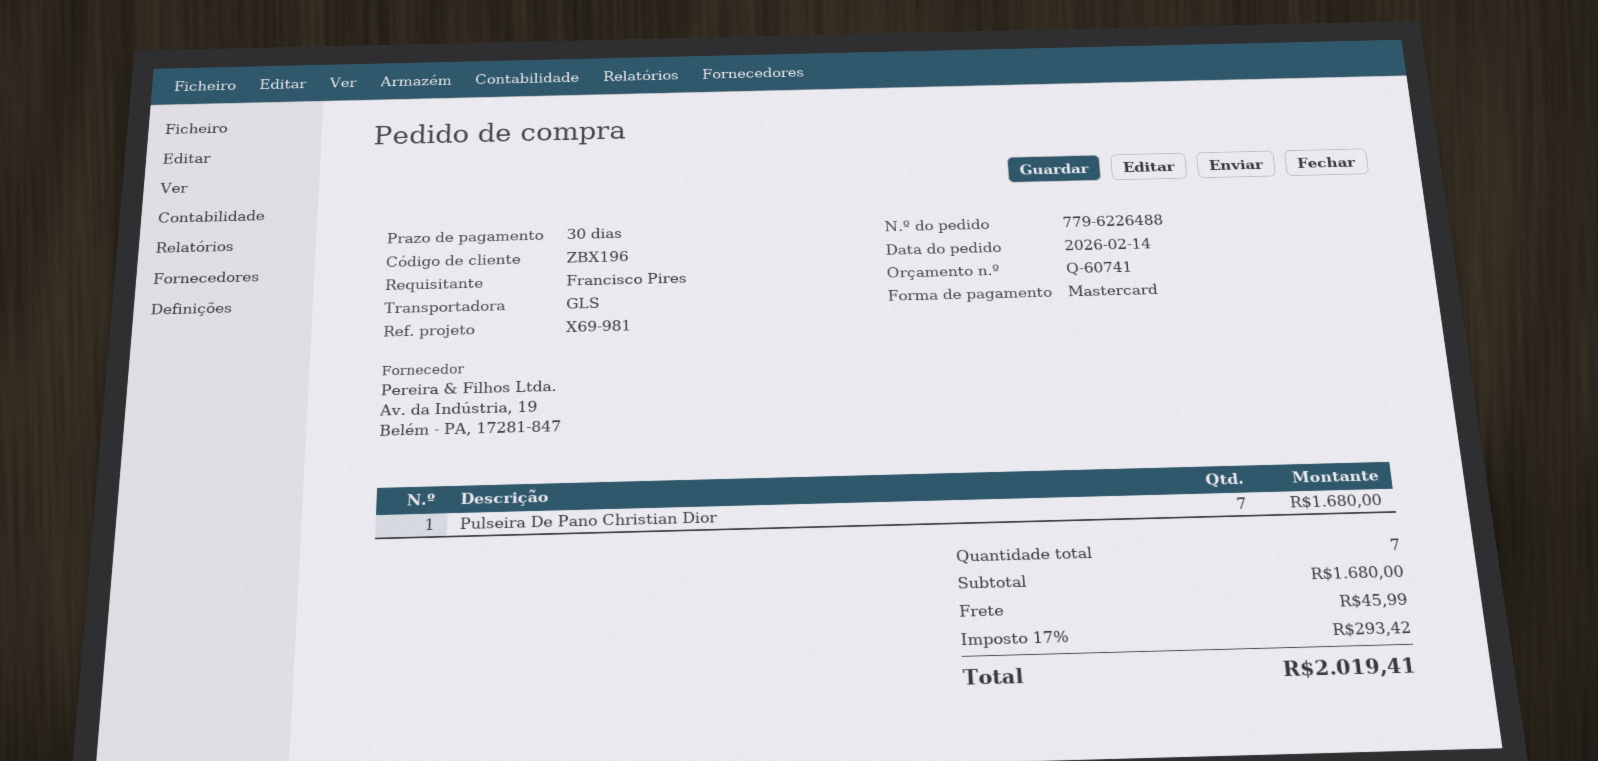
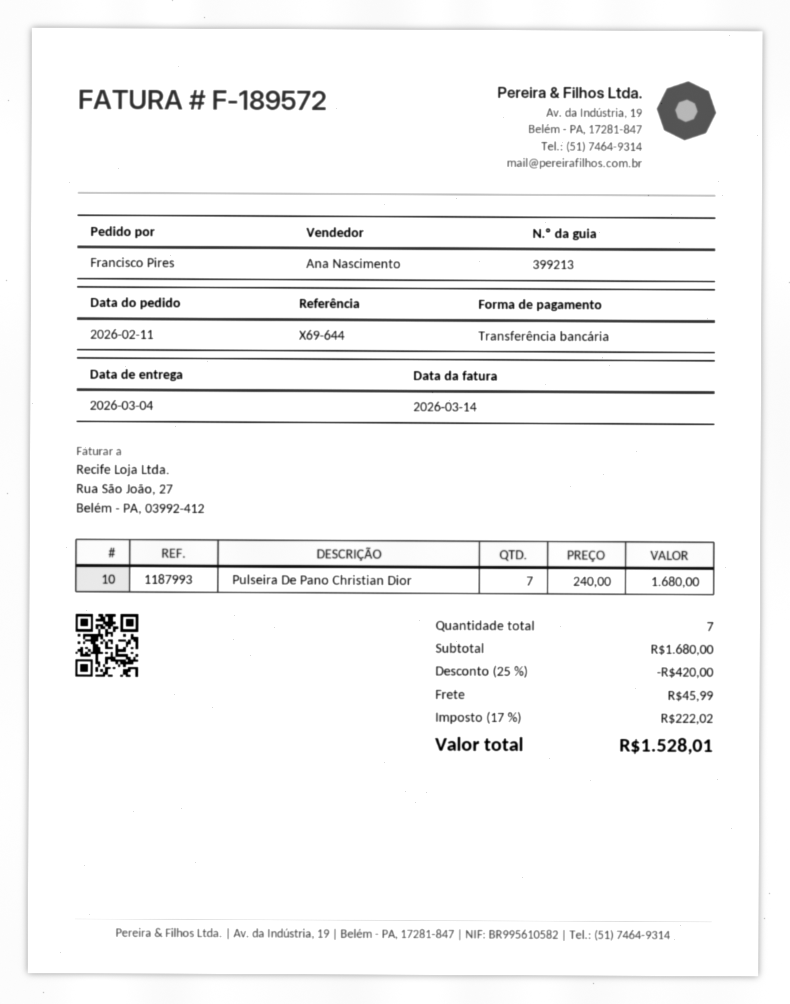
order date: 2026-02-14 -> 2026-02-11
reference: X69-981 -> X69-644
payment method: Mastercard -> bank transfer
discount: none -> 25% = 420.00
tax: 17% = 293.42 -> 17% = 222.02
total: 2019.41 -> 1528.01

